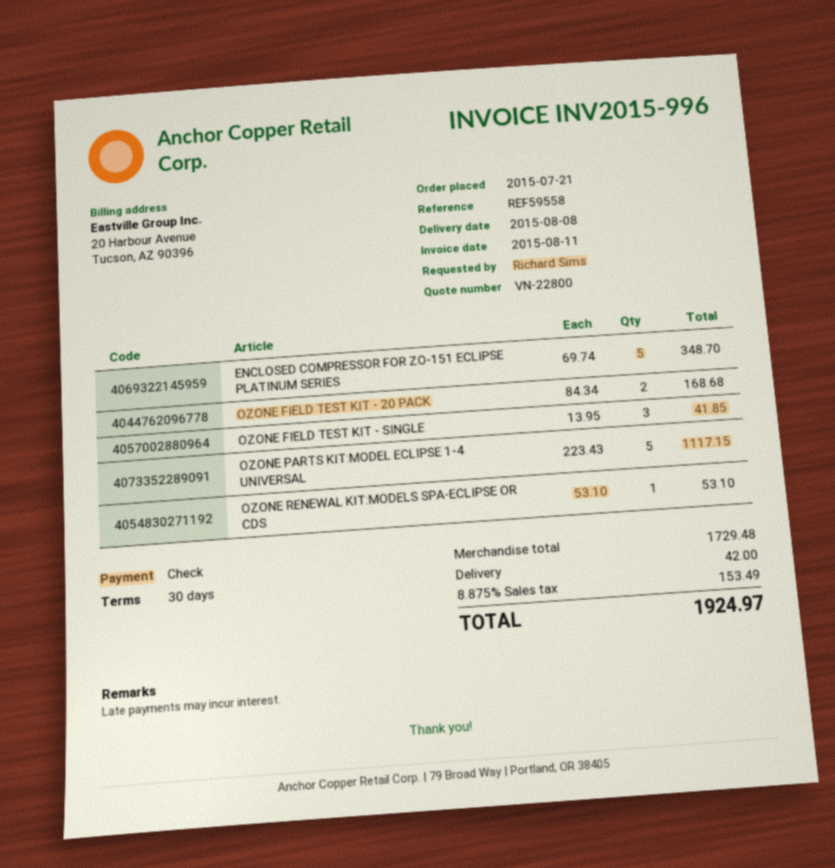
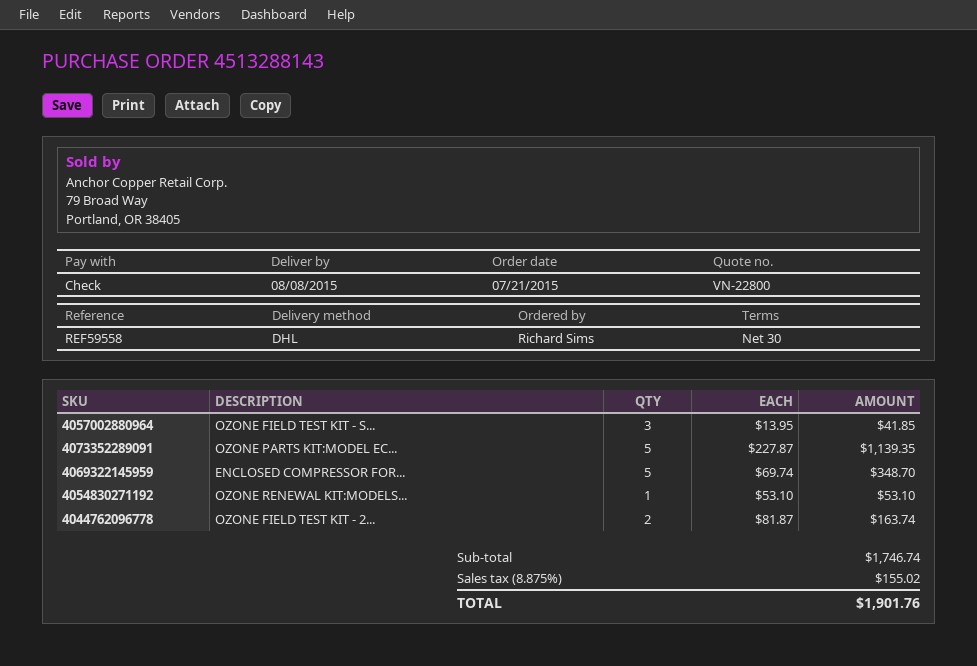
OZONE FIELD TEST KIT - 20 PACK: 2 x 84.34 = 168.68 -> 2 x 81.87 = 163.74
OZONE PARTS KIT:MODEL ECLIPSE 1-4 UNIVERSAL: 5 x 223.43 = 1117.15 -> 5 x 227.87 = 1139.35
subtotal: 1729.48 -> 1746.74
shipping: 42.00 -> none
tax: 8.875% = 153.49 -> 8.875% = 155.02
total: 1924.97 -> 1901.76

